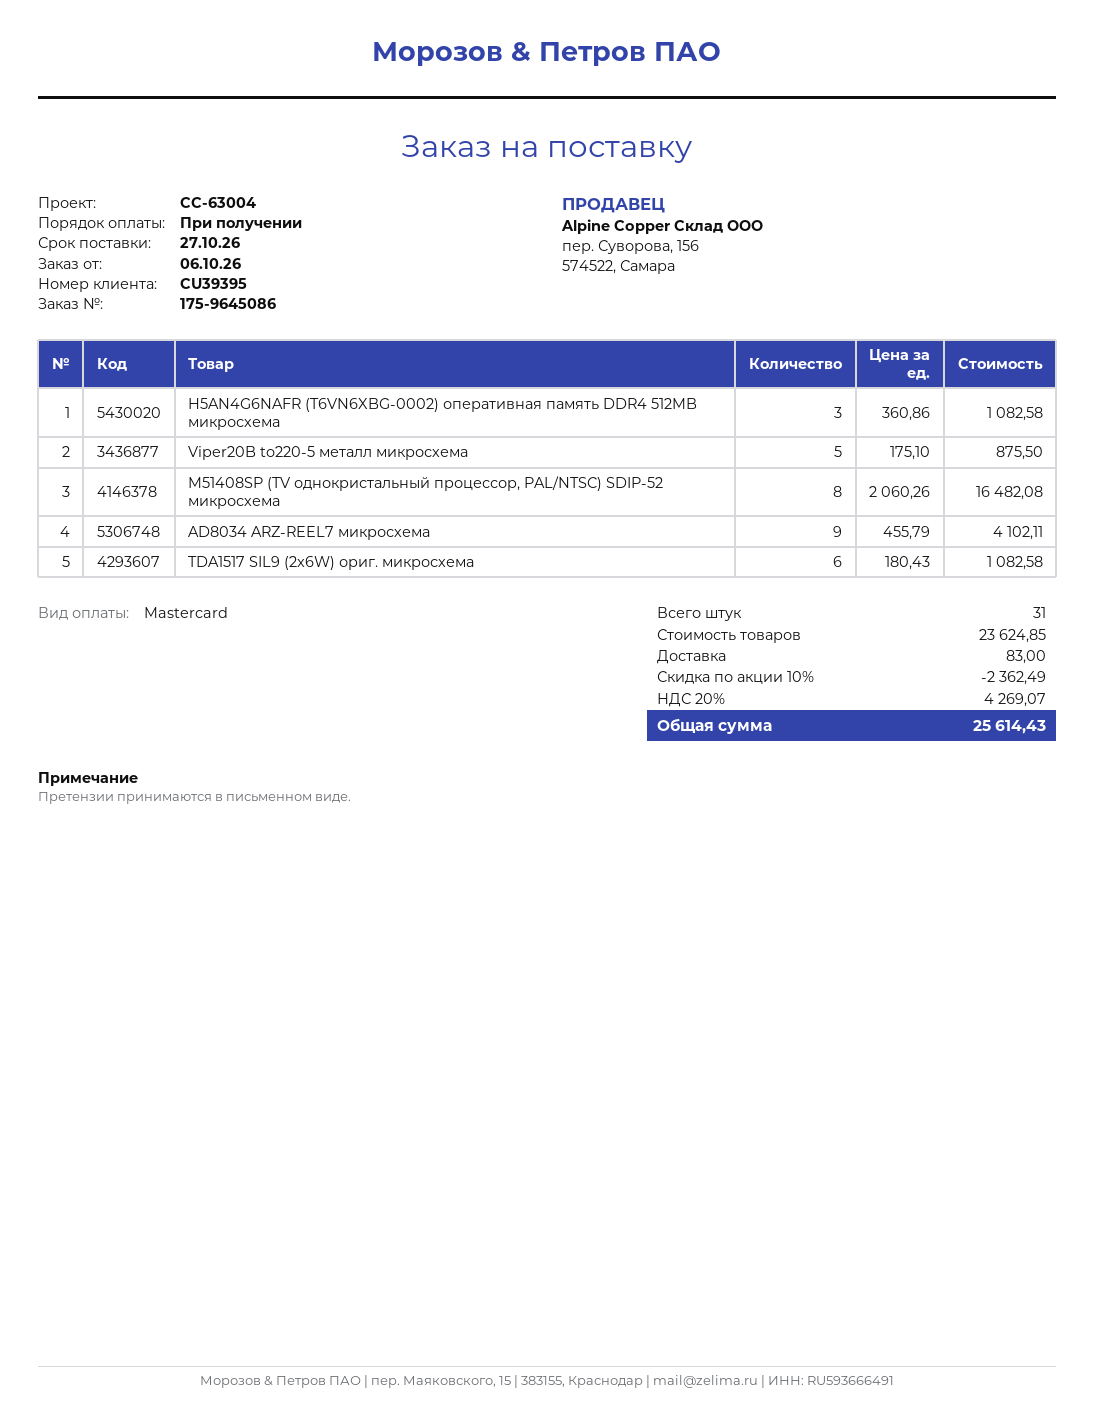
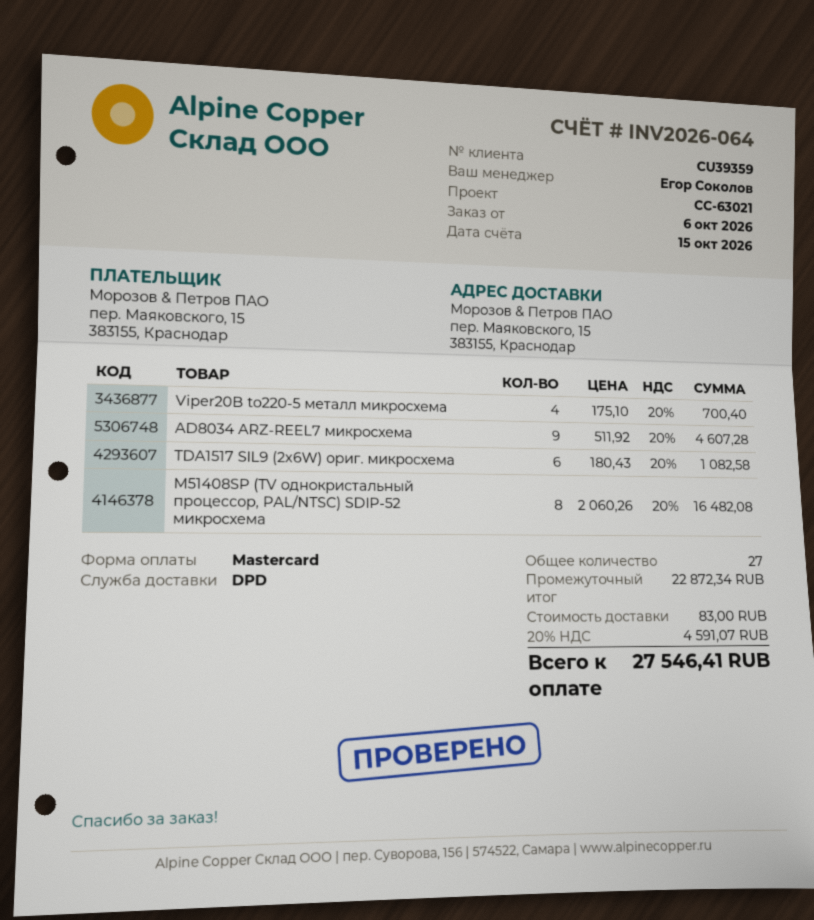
customer number: CU39395 -> CU39359
reference: CC-63004 -> CC-63021
H5AN4G6NAFR (T6VN6XBG-0002) оперативная память DDR4 512MB микросхема: 3 x 360.86 = 1082.58 -> none
Viper20B to220-5 металл микросхема: 5 x 175.10 = 875.50 -> 4 x 175.10 = 700.40
AD8034 ARZ-REEL7 микросхема: 9 x 455.79 = 4102.11 -> 9 x 511.92 = 4607.28
total quantity: 31 -> 27
subtotal: 23624.85 -> 22872.34
discount: 10% = 2362.49 -> none
tax: 20% = 4269.07 -> 20% = 4591.07
total: 25614.43 -> 27546.41

